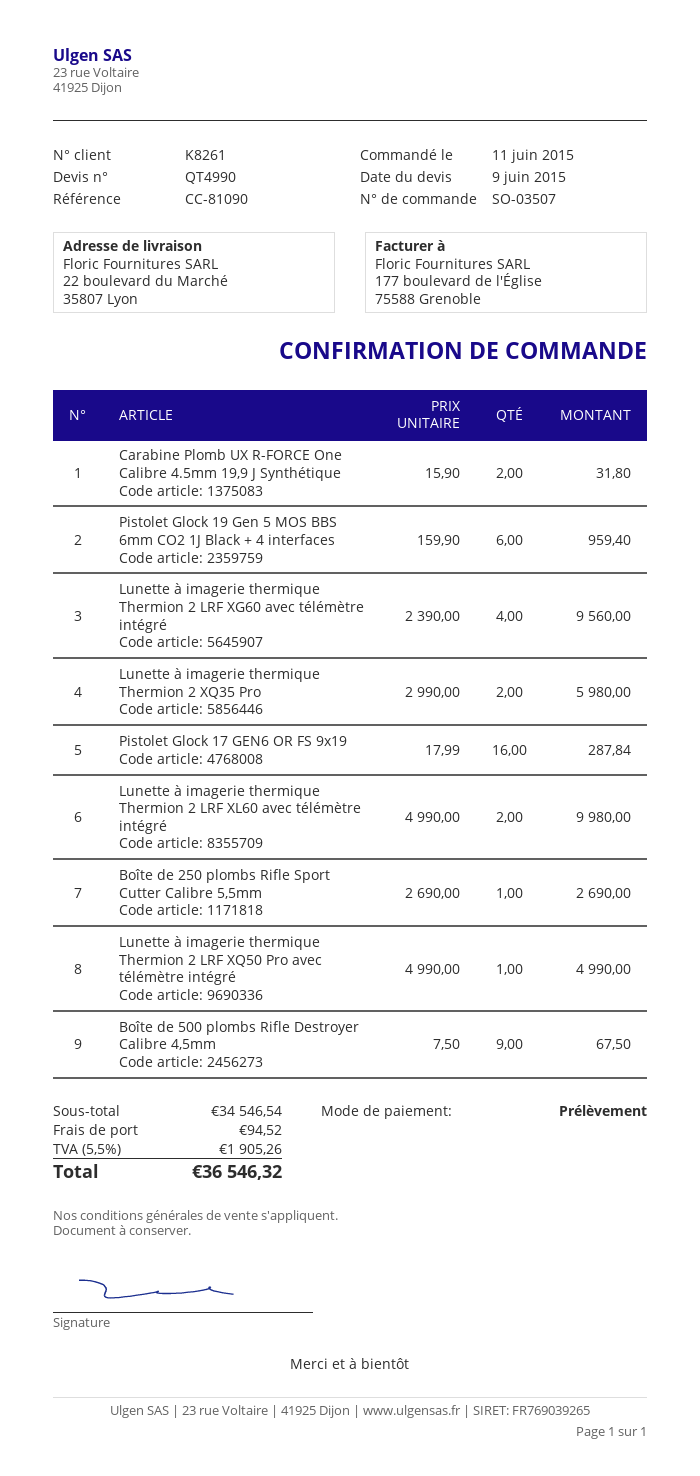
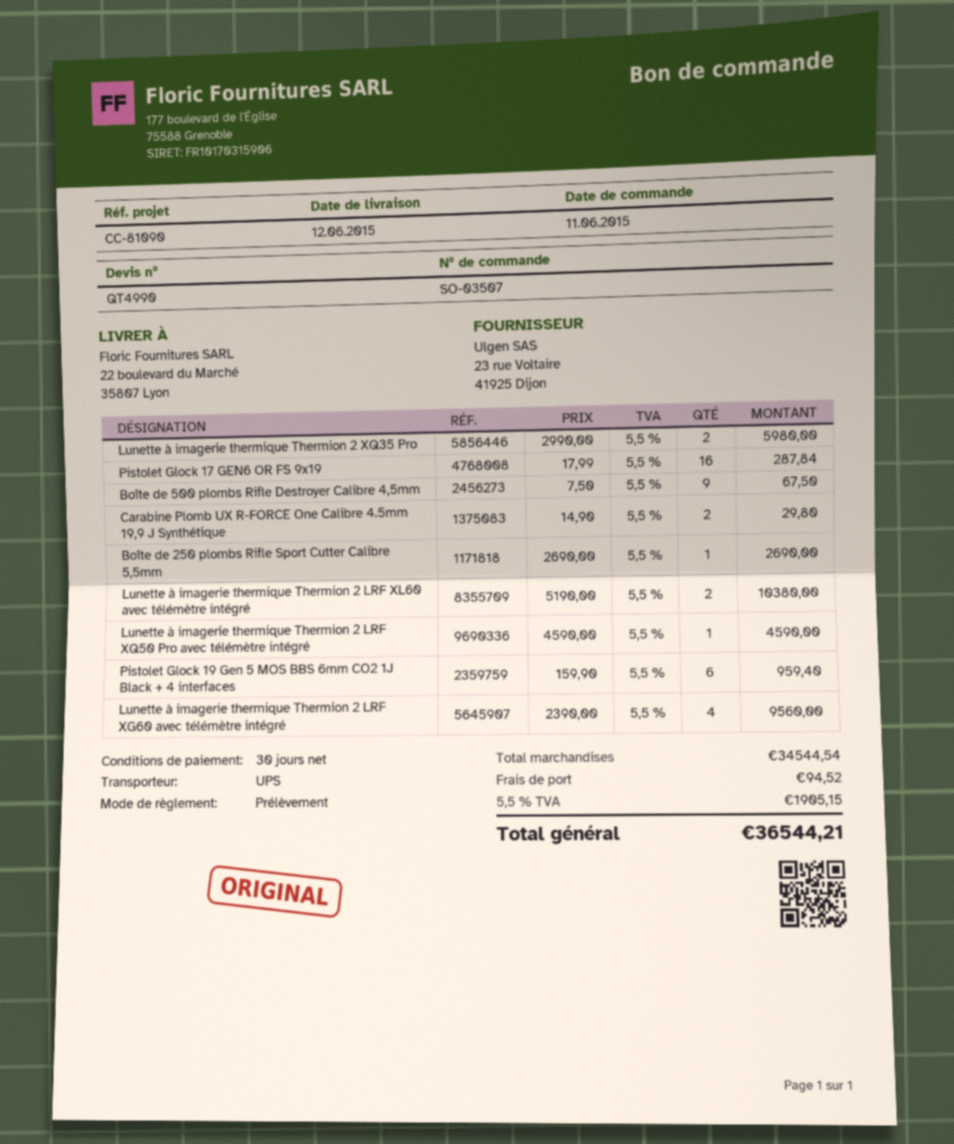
Carabine Plomb UX R-FORCE One Calibre 4.5mm 19,9 J Synthétique: 2 x 15.90 = 31.80 -> 2 x 14.90 = 29.80
Lunette à imagerie thermique Thermion 2 LRF XL60 avec télémètre intégré: 2 x 4990.00 = 9980.00 -> 2 x 5190.00 = 10380.00
Lunette à imagerie thermique Thermion 2 LRF XQ50 Pro avec télémètre intégré: 1 x 4990.00 = 4990.00 -> 1 x 4590.00 = 4590.00
subtotal: 34546.54 -> 34544.54
tax: 5.5% = 1905.26 -> 5.5% = 1905.15
total: 36546.32 -> 36544.21

